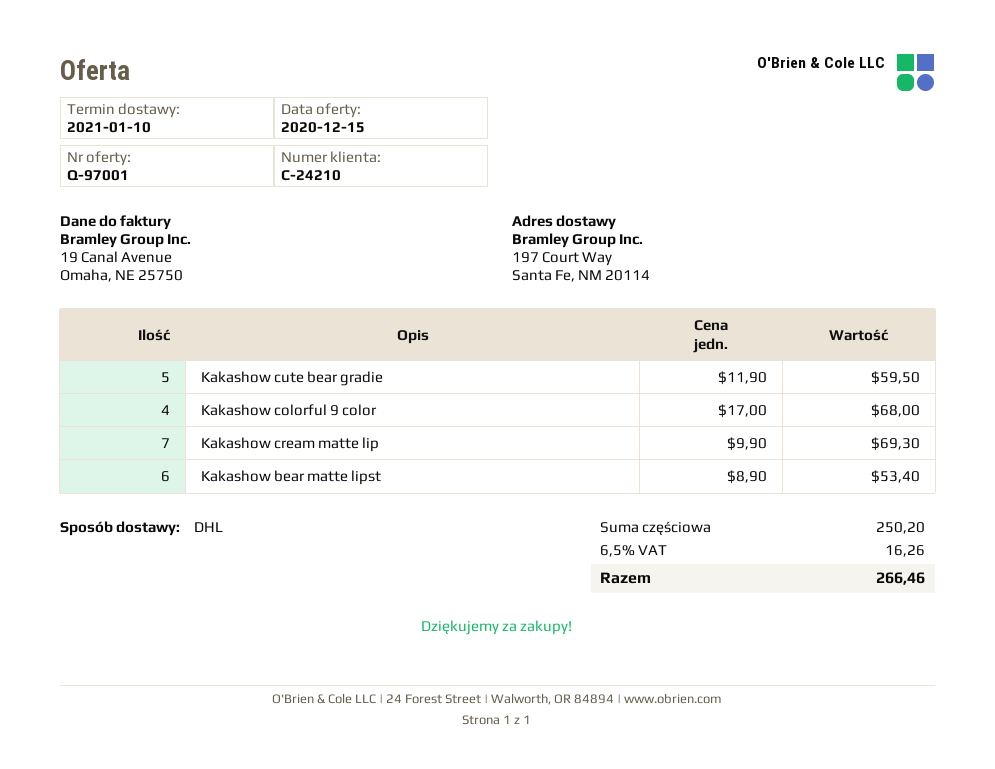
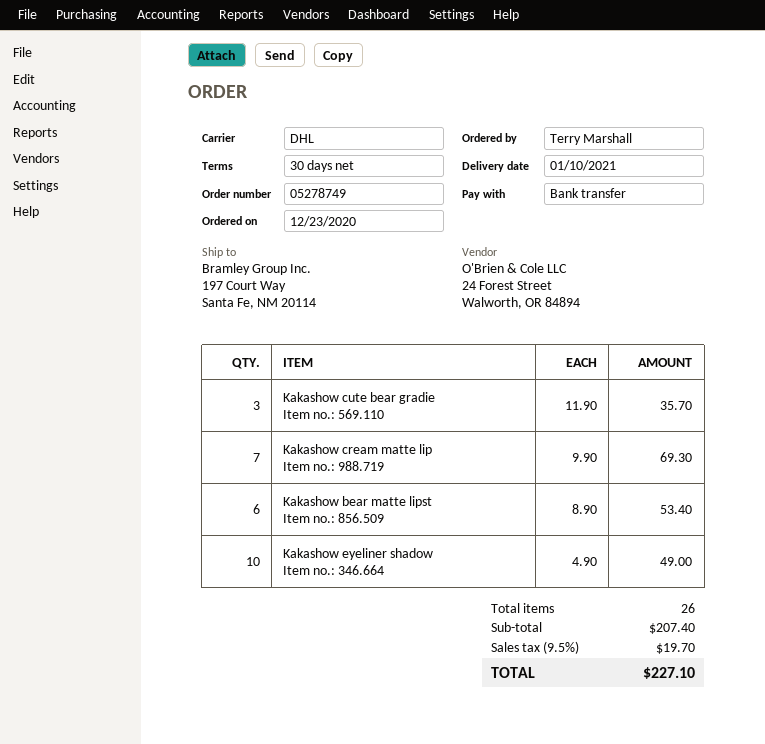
Kakashow cute bear gradie: 5 x 11.90 = 59.50 -> 3 x 11.90 = 35.70
Kakashow colorful 9 color: 4 x 17.00 = 68.00 -> none
Kakashow eyeliner shadow: none -> 10 x 4.90 = 49.00
subtotal: 250.20 -> 207.40
tax: 6.5% = 16.26 -> 9.5% = 19.70
total: 266.46 -> 227.10

